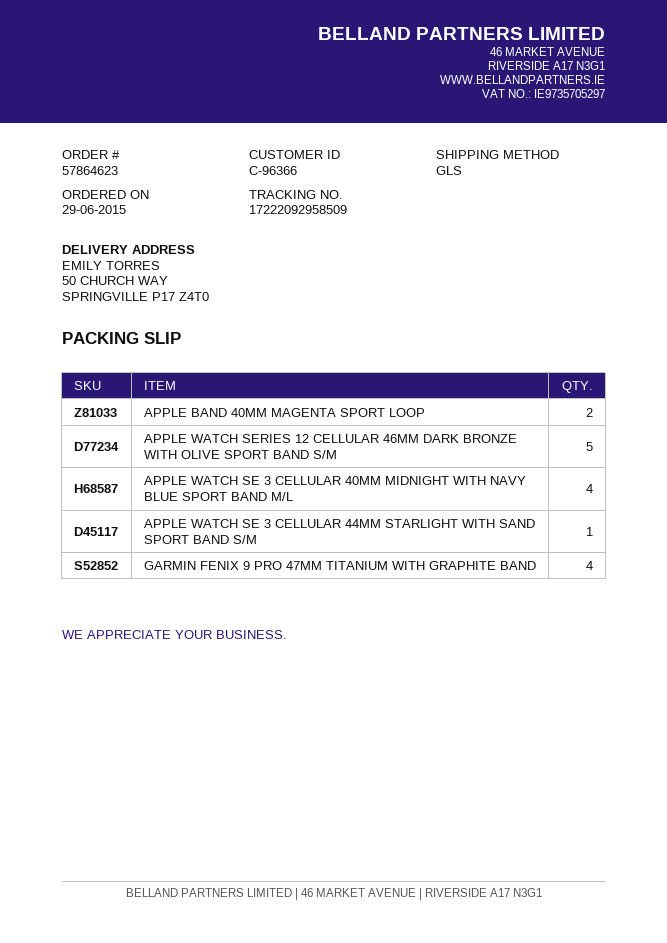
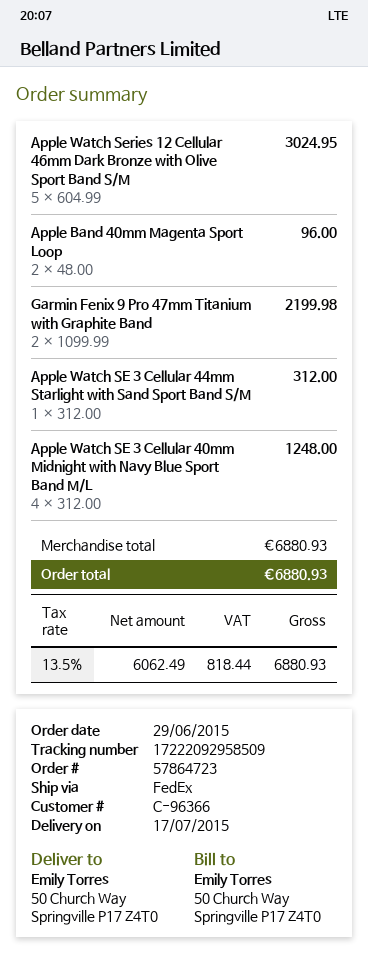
order number: 57864623 -> 57864723
shipping method: GLS -> FedEx
GARMIN FENIX 9 PRO 47MM TITANIUM WITH GRAPHITE BAND: 4 -> 2

